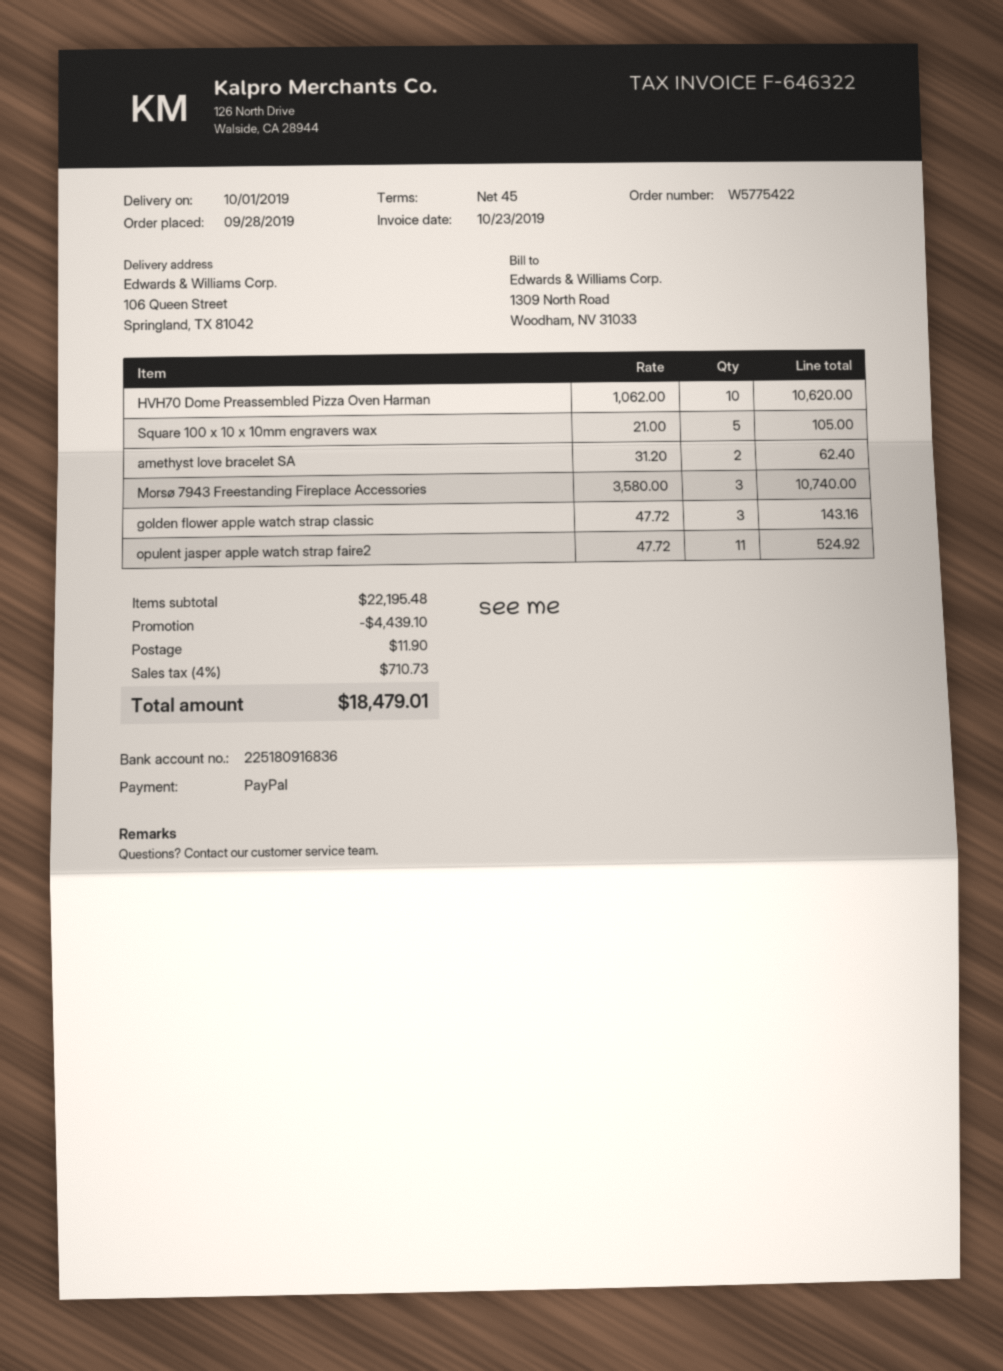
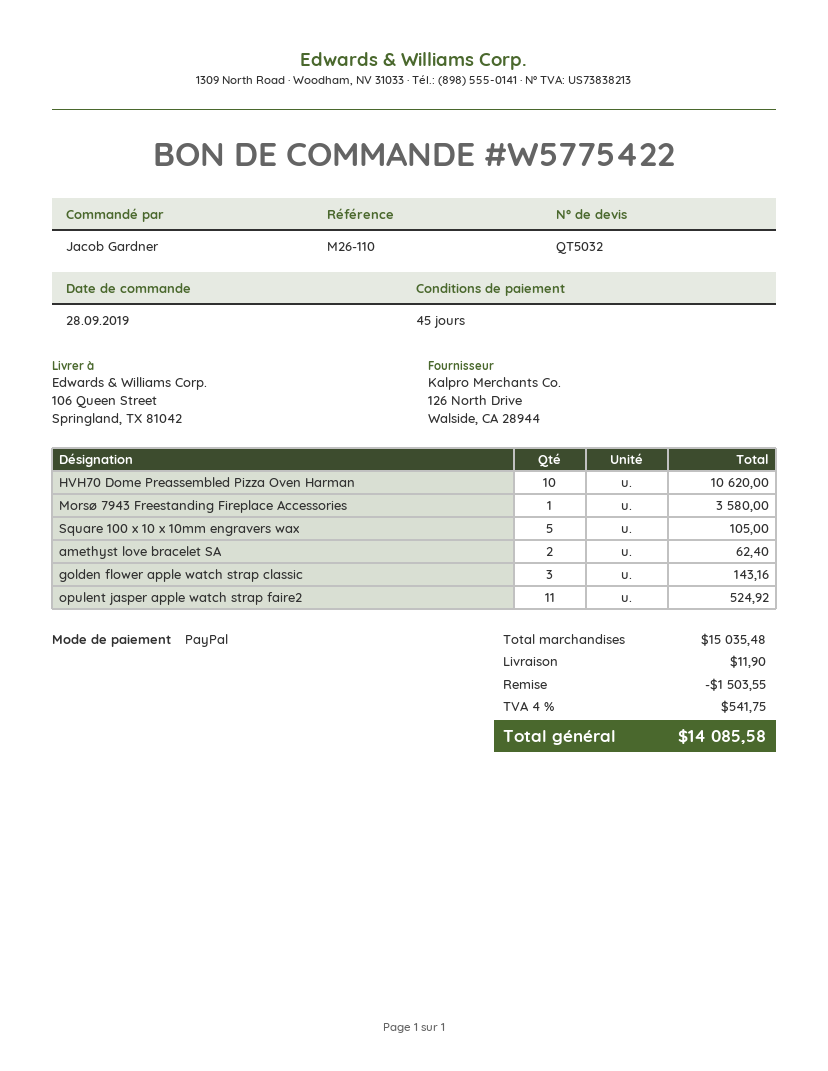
Morsø 7943 Freestanding Fireplace Accessories: 3 for 10740.00 -> 1 for 3580.00
subtotal: 22195.48 -> 15035.48
discount: 4439.10 -> 1503.55
tax: 4% = 710.73 -> 4% = 541.75
total: 18479.01 -> 14085.58

